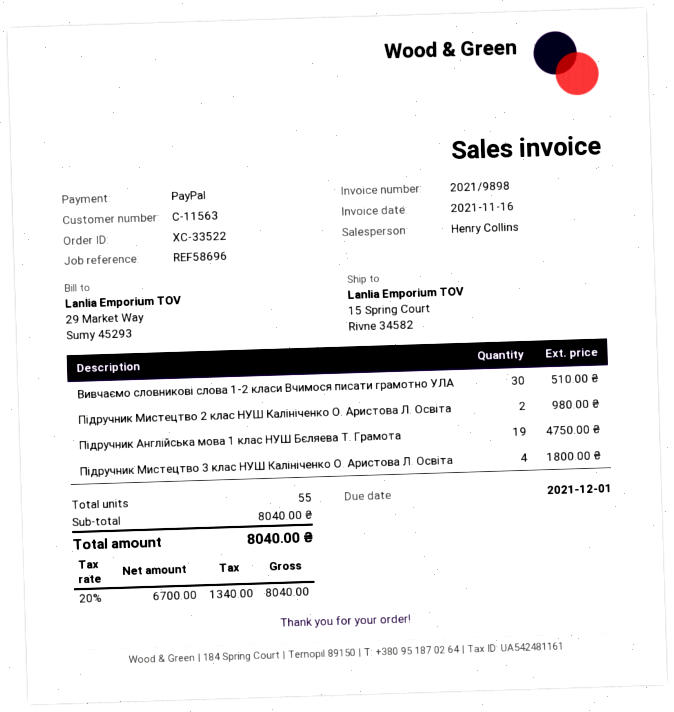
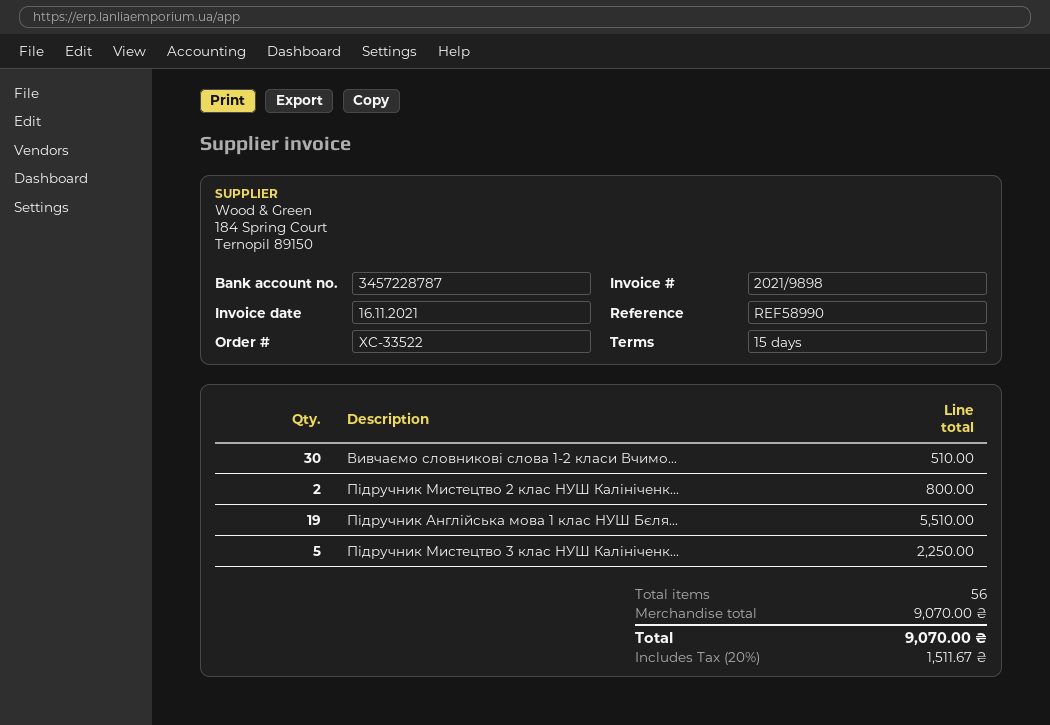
reference: REF58696 -> REF58990
Підручник Мистецтво 2 клас НУШ Калініченко О. Аристова Л. Освіта: 2 for 980.00 -> 2 for 800.00
Підручник Англійська мова 1 клас НУШ Бєляева Т. Грамота: 19 for 4750.00 -> 19 for 5510.00
Підручник Мистецтво 3 клас НУШ Калініченко О. Аристова Л. Освіта: 4 for 1800.00 -> 5 for 2250.00
total quantity: 55 -> 56
subtotal: 8040.00 -> 9070.00
tax: 20% = 1340.00 -> 20% = 1511.67
total: 8040.00 -> 9070.00

